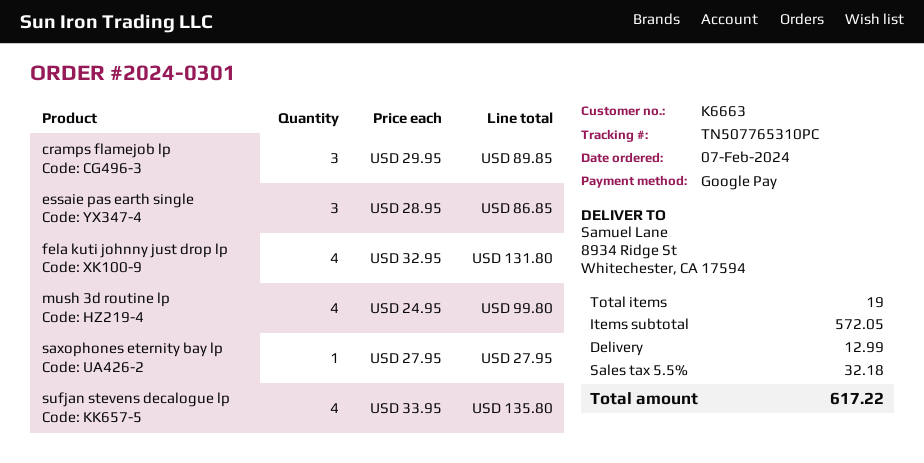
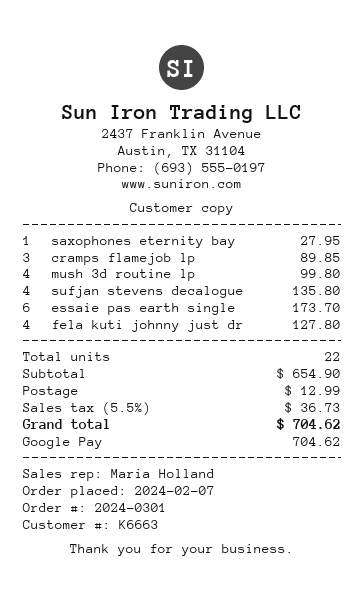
essaie pas earth single: 3 for 86.85 -> 6 for 173.70
fela kuti johnny just drop lp: 4 for 131.80 -> 4 for 127.80
total quantity: 19 -> 22
subtotal: 572.05 -> 654.90
tax: 5.5% = 32.18 -> 5.5% = 36.73
total: 617.22 -> 704.62

